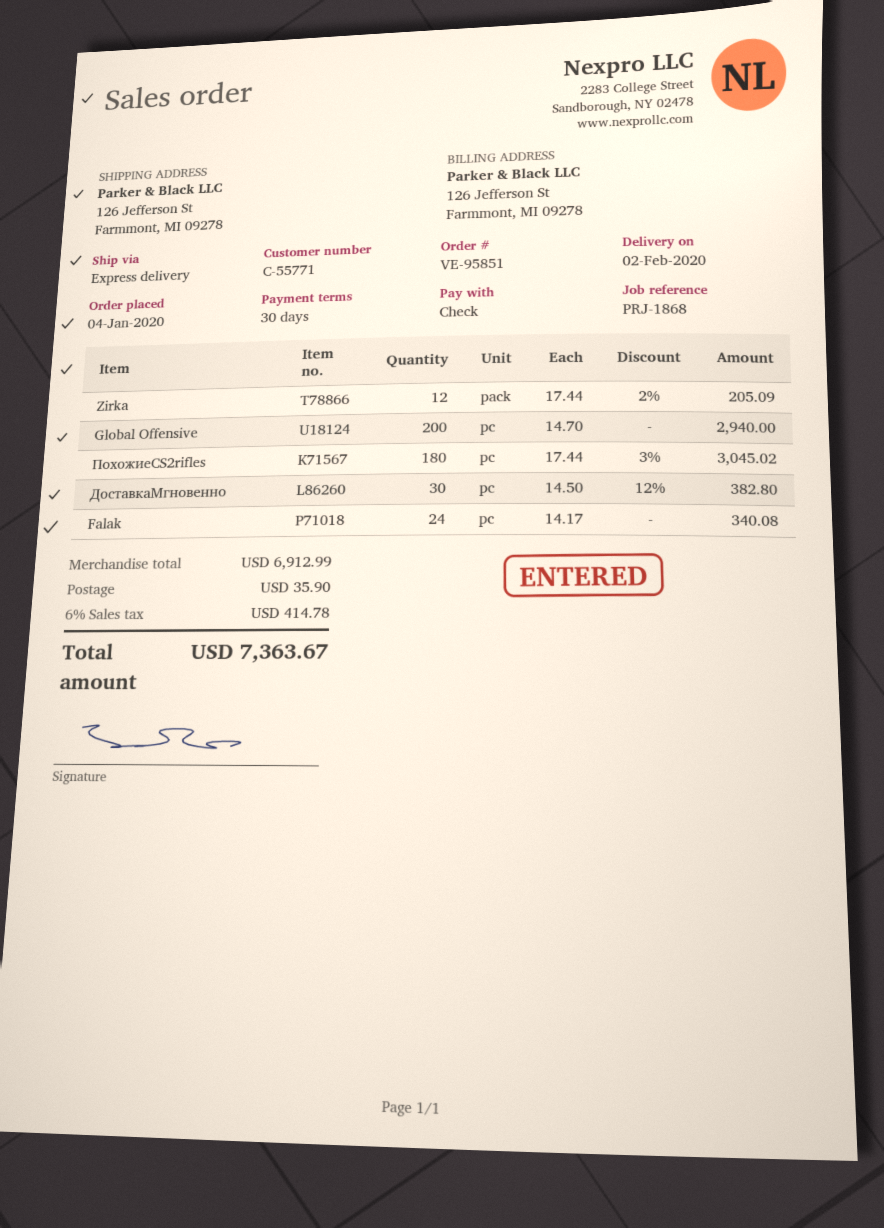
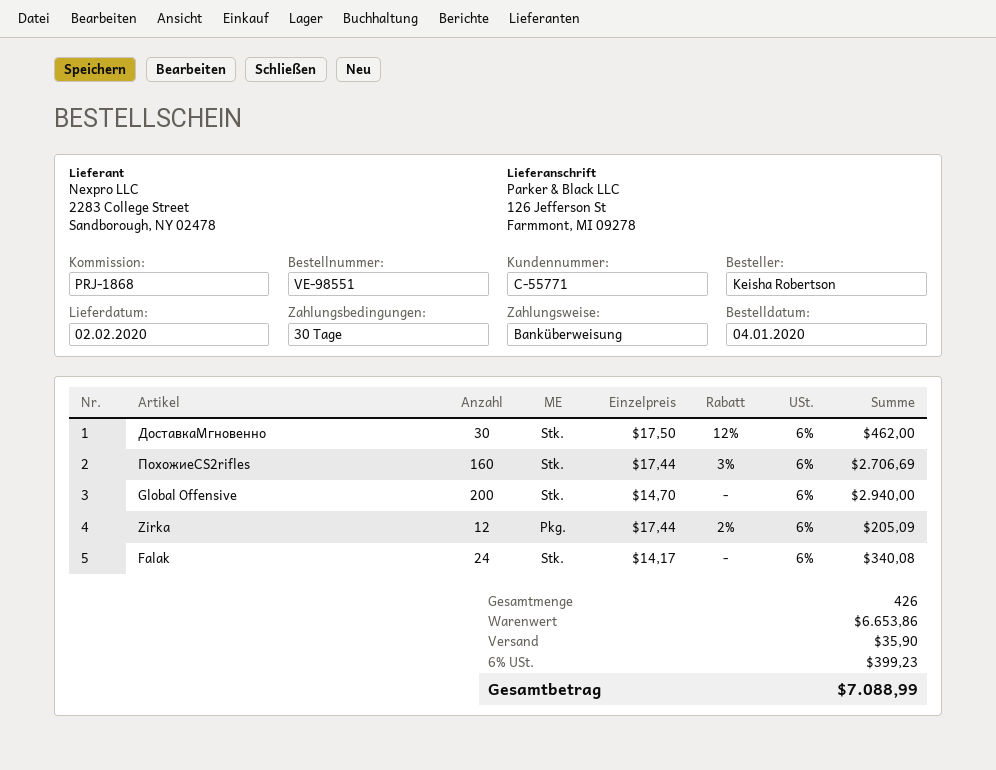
order number: VE-95851 -> VE-98551
payment method: cheque -> bank transfer
ПохожиеCS2rifles: 180 x 17.44 - 3% = 3045.02 -> 160 x 17.44 - 3% = 2706.69
ДоставкаМгновенно: 30 x 14.50 - 12% = 382.80 -> 30 x 17.50 - 12% = 462.00
subtotal: 6912.99 -> 6653.86
tax: 6% = 414.78 -> 6% = 399.23
total: 7363.67 -> 7088.99

